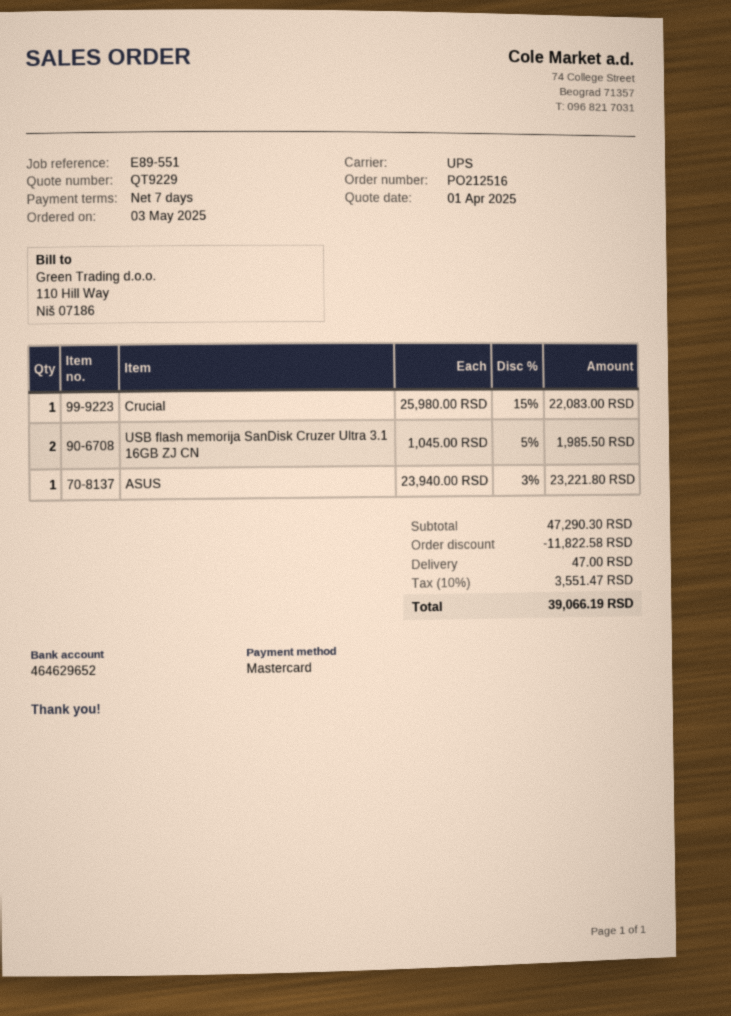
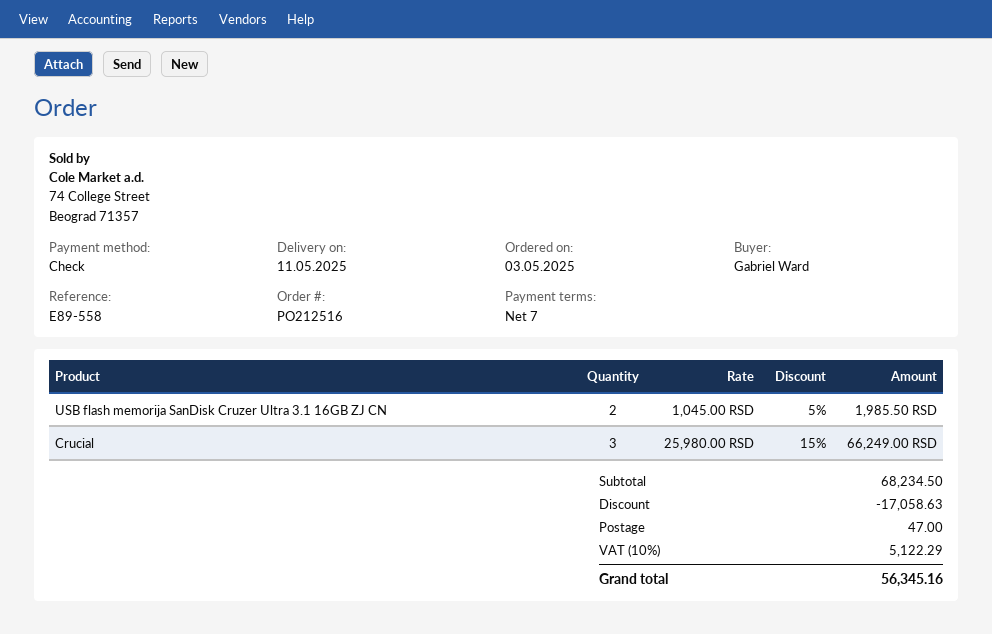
reference: E89-551 -> E89-558
payment method: Mastercard -> cheque
Crucial: 1 x 25980.00 - 15% = 22083.00 -> 3 x 25980.00 - 15% = 66249.00
ASUS: 1 x 23940.00 - 3% = 23221.80 -> none
subtotal: 47290.30 -> 68234.50
discount: 11822.58 -> 17058.63
tax: 10% = 3551.47 -> 10% = 5122.29
total: 39066.19 -> 56345.16

